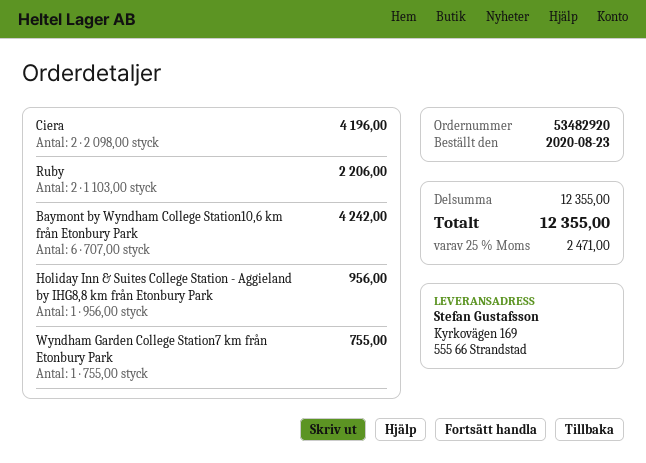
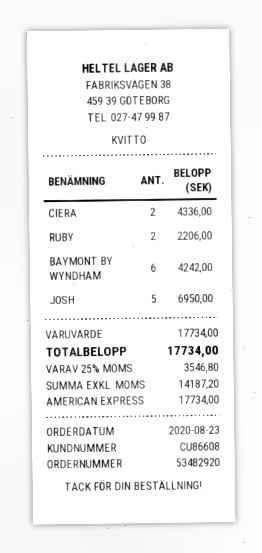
Ciera: 2 for 4196.00 -> 2 for 4336.00
Holiday Inn & Suites College Station - Aggieland by IHG8,8 km från Etonbury Park: 1 for 956.00 -> none
Wyndham Garden College Station7 km från Etonbury Park: 1 for 755.00 -> none
JOSH: none -> 5 for 6950.00
subtotal: 12355.00 -> 17734.00
tax: 25% = 2471.00 -> 25% = 3546.80
total: 12355.00 -> 17734.00

